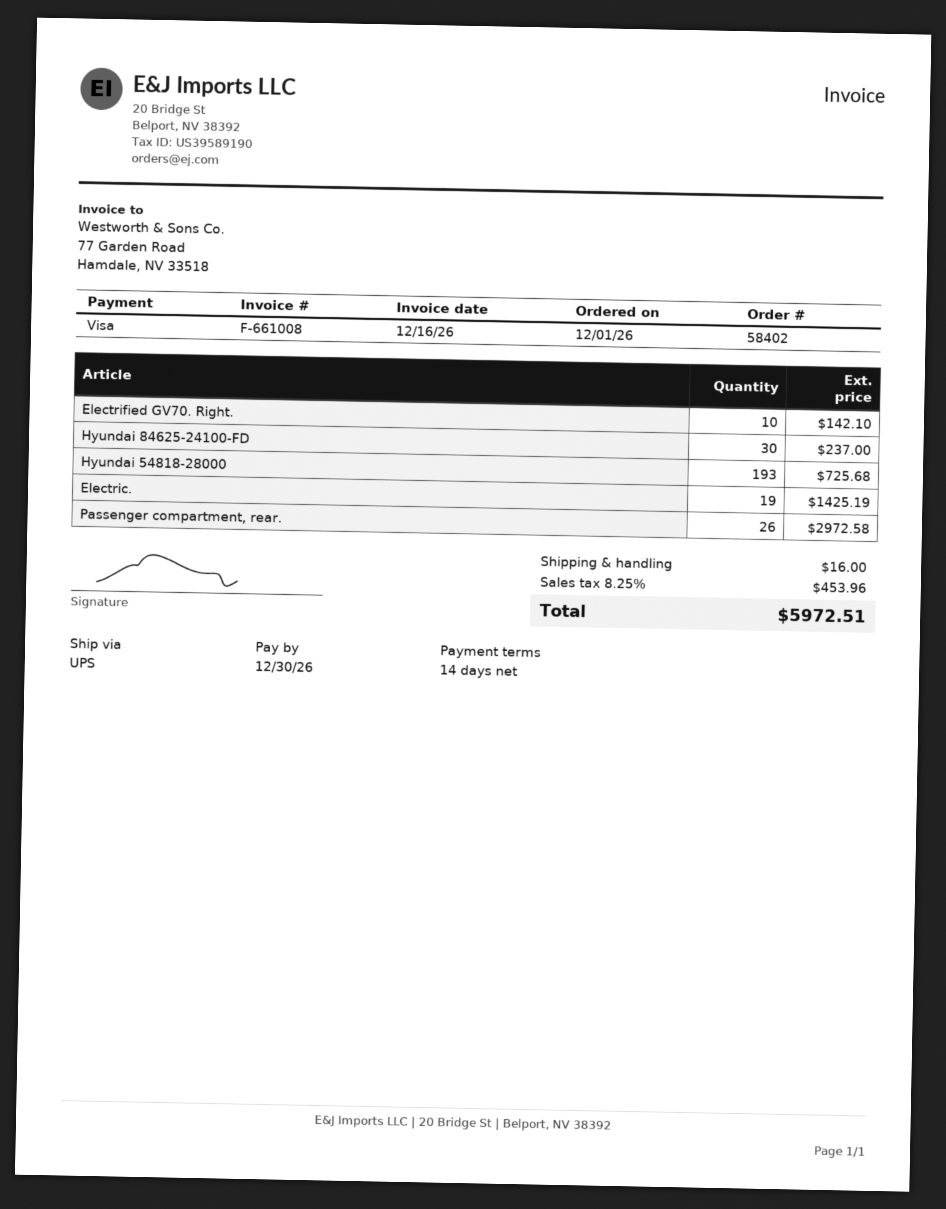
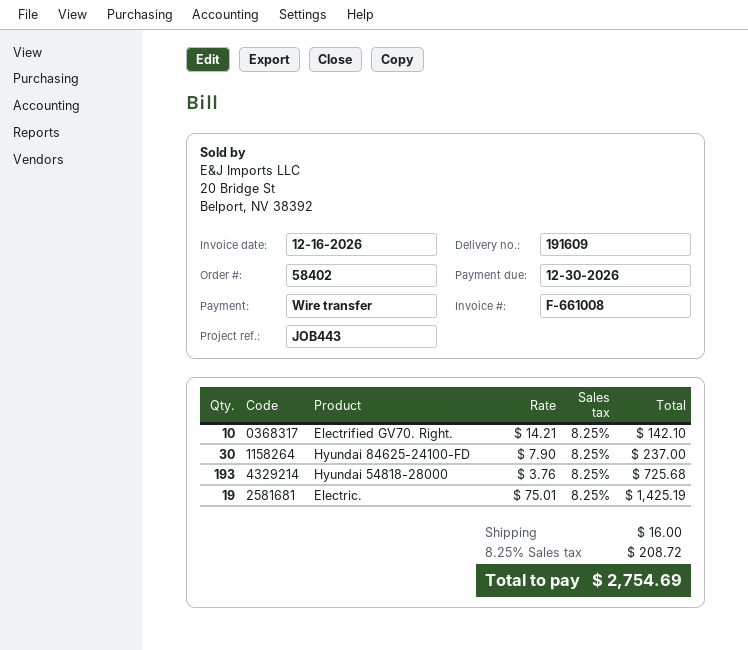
payment method: Visa -> bank transfer
Passenger compartment, rear.: 26 for 2972.58 -> none
tax: 8.25% = 453.96 -> 8.25% = 208.72
total: 5972.51 -> 2754.69

